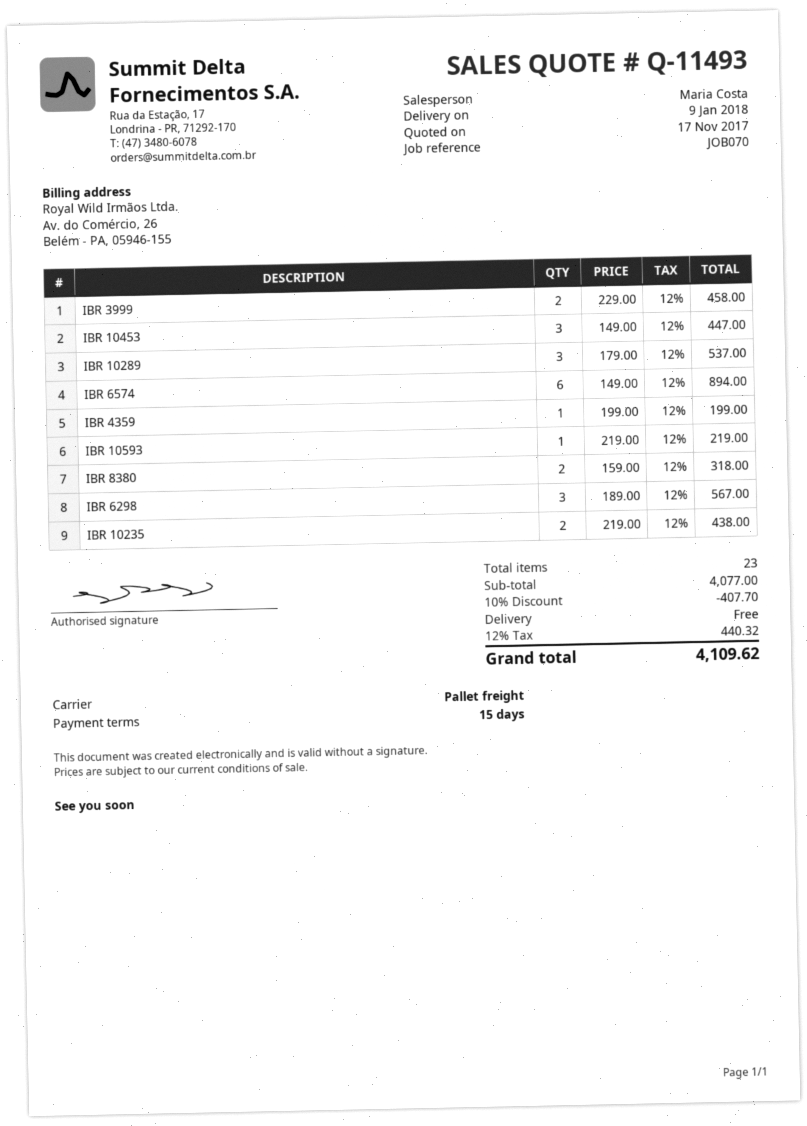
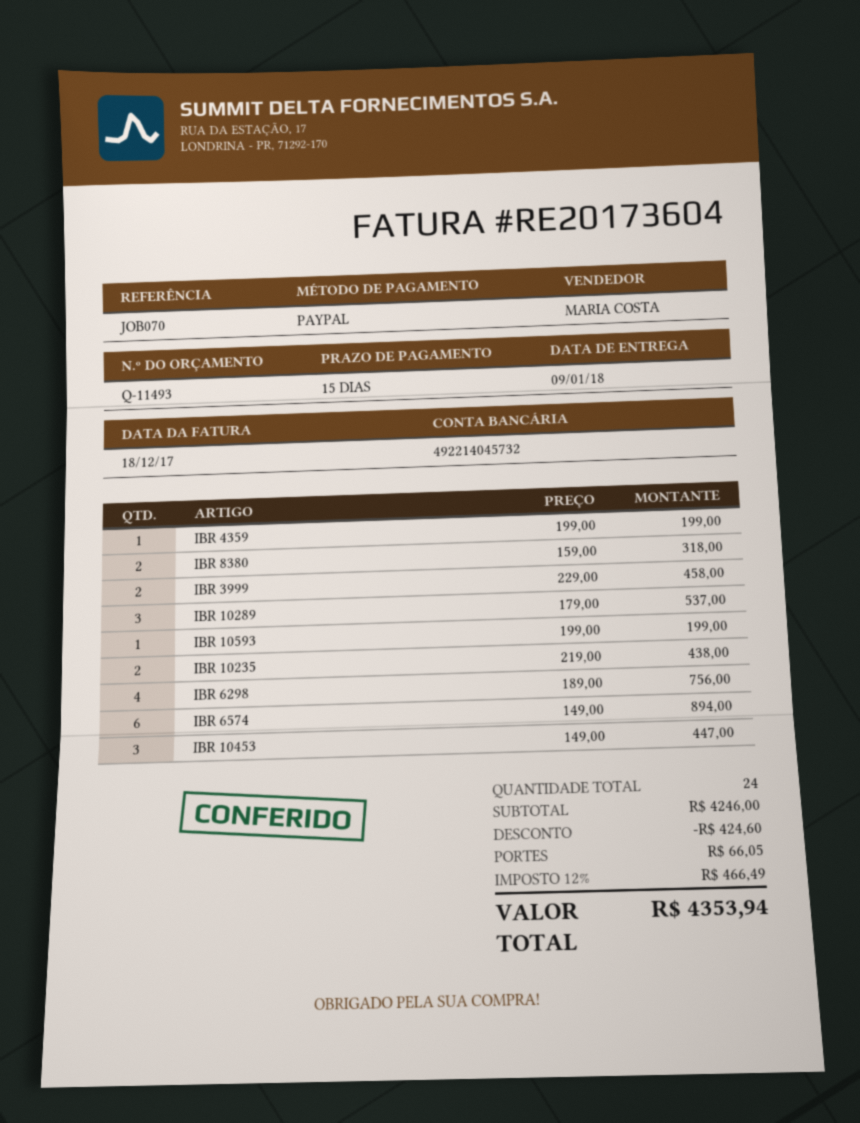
IBR 10593: 1 x 219.00 = 219.00 -> 1 x 199.00 = 199.00
IBR 6298: 3 x 189.00 = 567.00 -> 4 x 189.00 = 756.00
total quantity: 23 -> 24
subtotal: 4077.00 -> 4246.00
discount: 407.70 -> 424.60
shipping: 0.00 -> 66.05
tax: 12% = 440.32 -> 12% = 466.49
total: 4109.62 -> 4353.94

